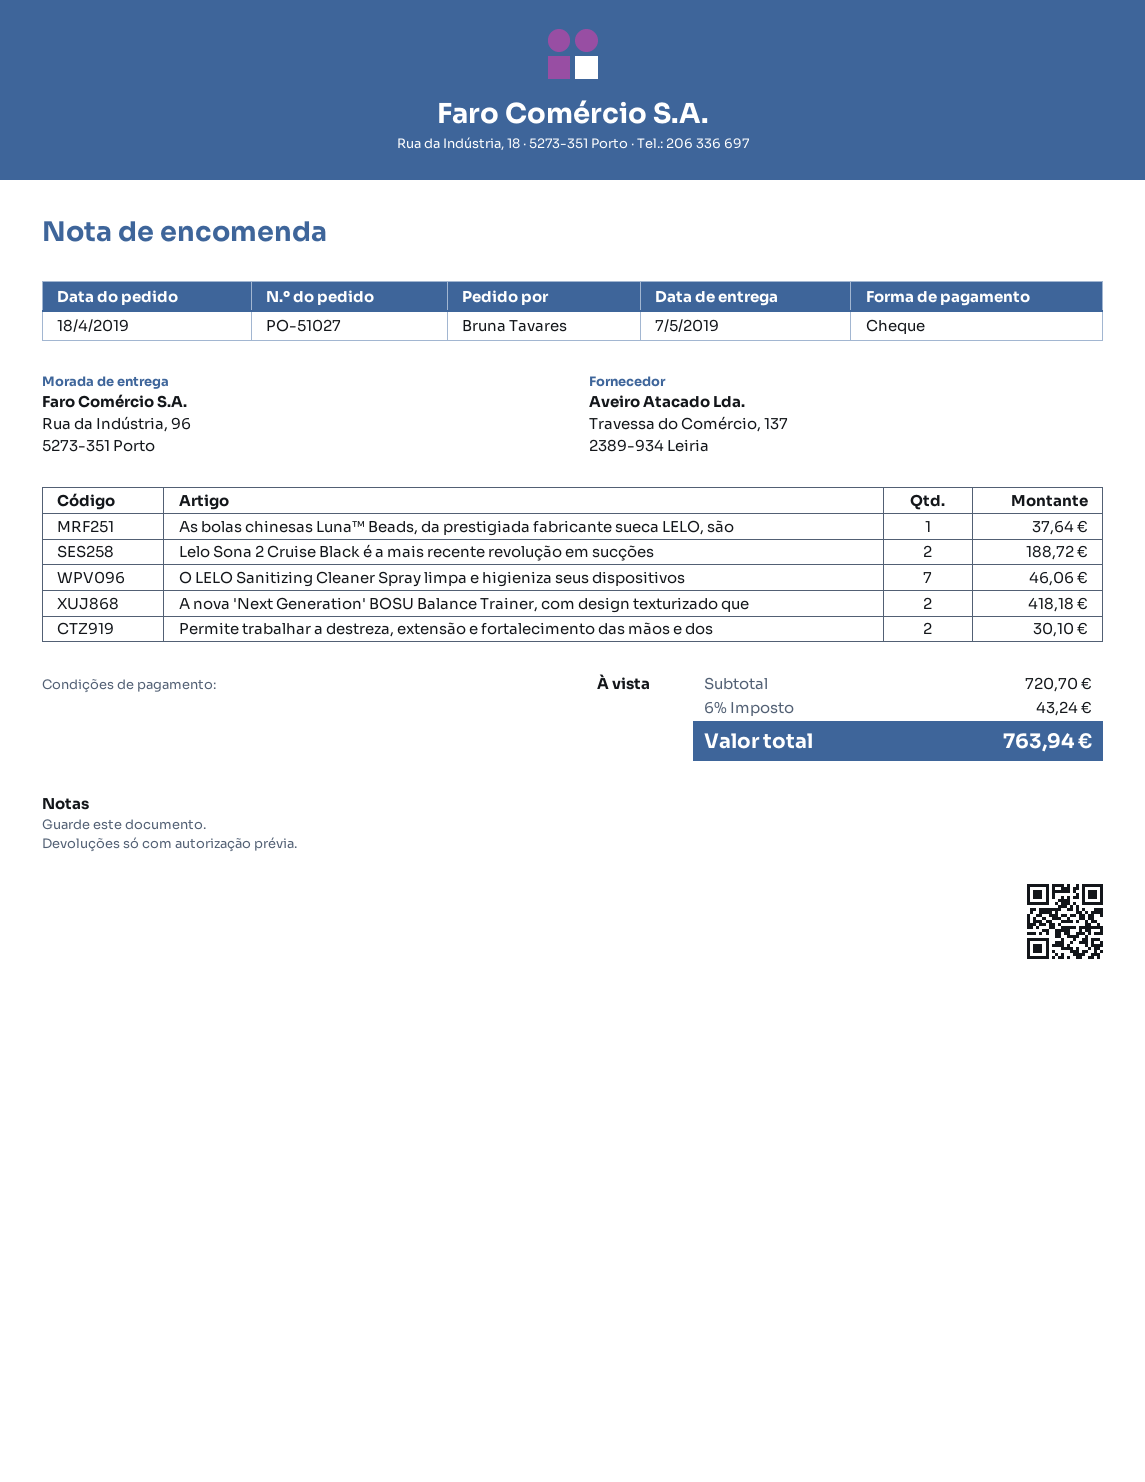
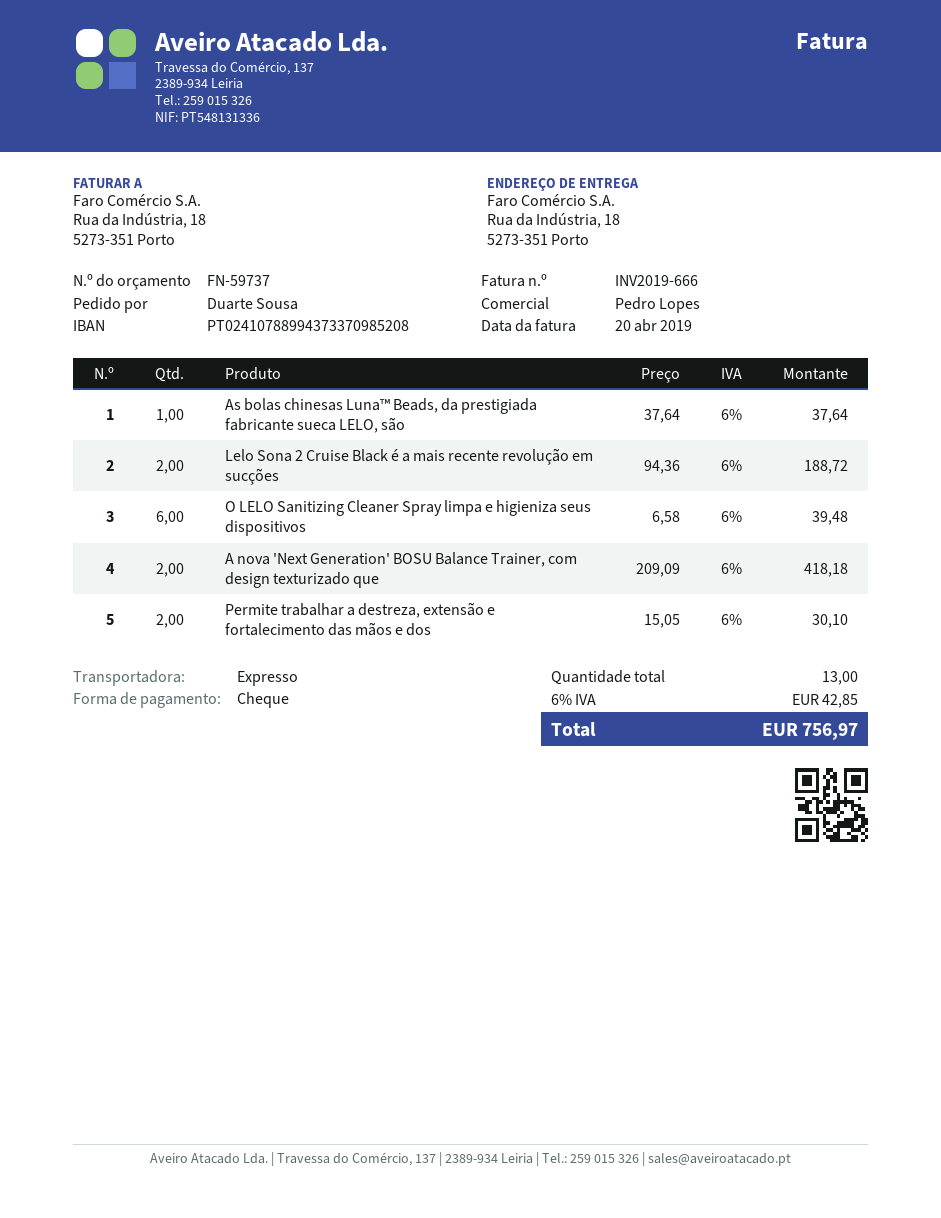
ordered by: Bruna Tavares -> Duarte Sousa
ship to: Rua da Indústria, 96, 5273-351 Porto -> Rua da Indústria, 18, 5273-351 Porto
O LELO Sanitizing Cleaner Spray limpa e higieniza seus dispositivos: 7 for 46.06 -> 6 for 39.48
tax: 6% = 43.24 -> 6% = 42.85
total: 763.94 -> 756.97

